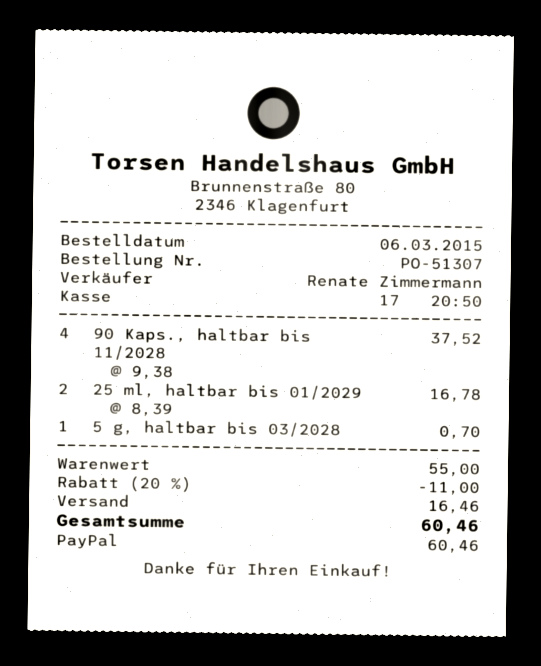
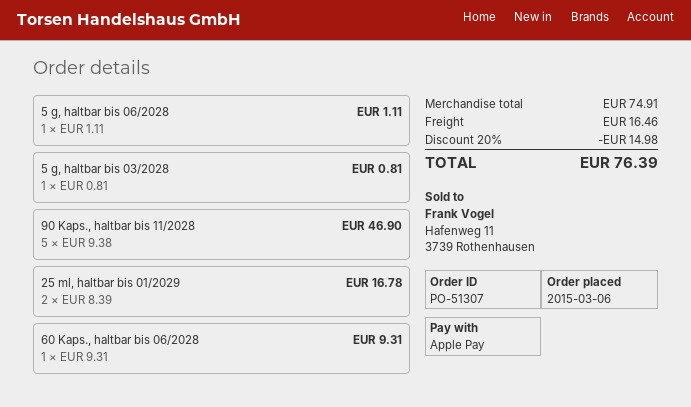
payment method: PayPal -> Apple Pay
90 Kaps., haltbar bis 11/2028: 4 x 9.38 = 37.52 -> 5 x 9.38 = 46.90
5 g, haltbar bis 03/2028: 1 x 0.70 = 0.70 -> 1 x 0.81 = 0.81
5 g, haltbar bis 06/2028: none -> 1 x 1.11 = 1.11
60 Kaps., haltbar bis 06/2028: none -> 1 x 9.31 = 9.31
subtotal: 55.00 -> 74.91
discount: 20% = 11.00 -> 20% = 14.98
total: 60.46 -> 76.39

